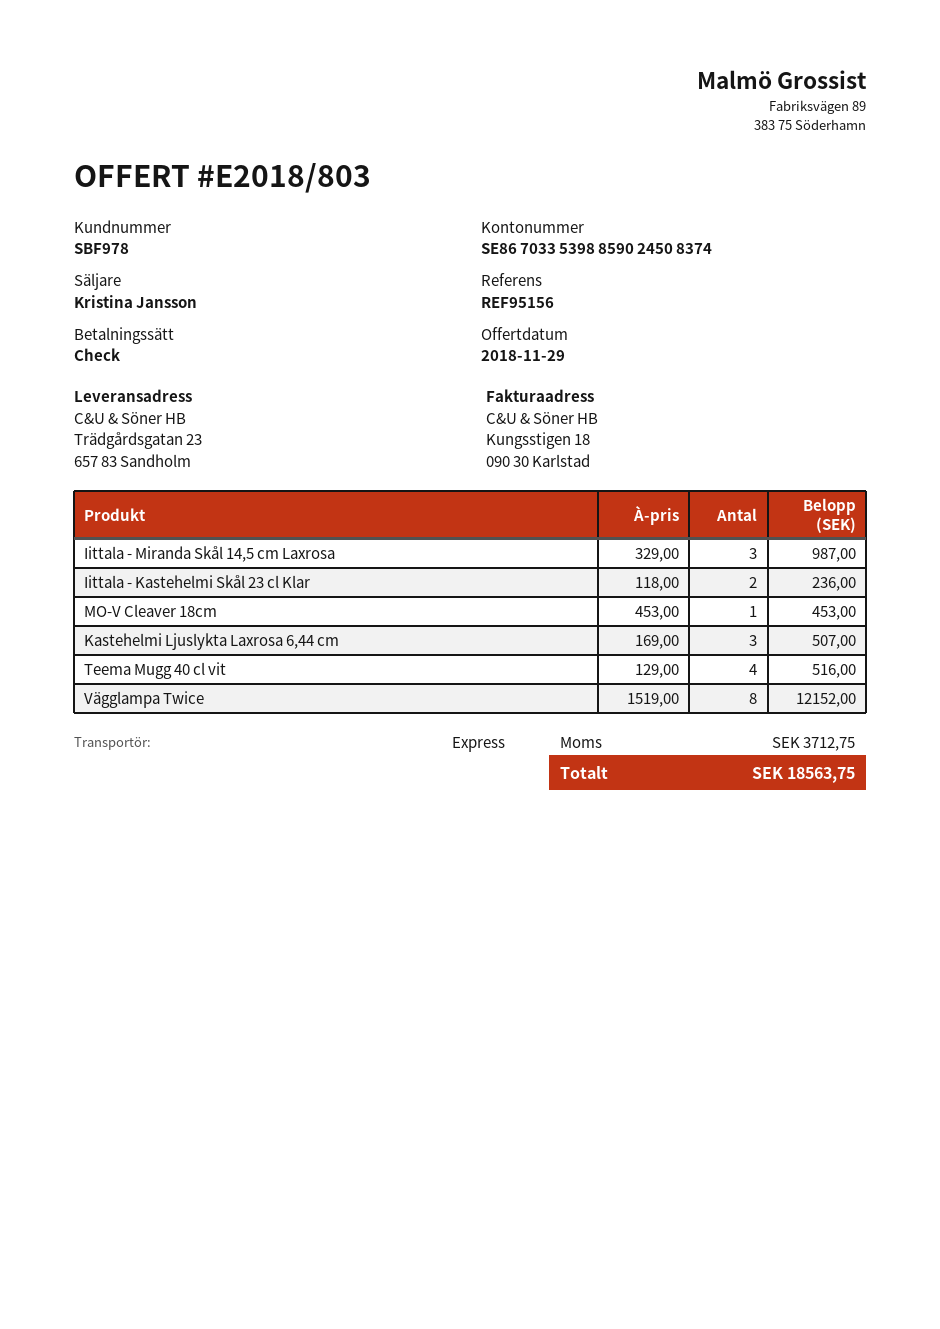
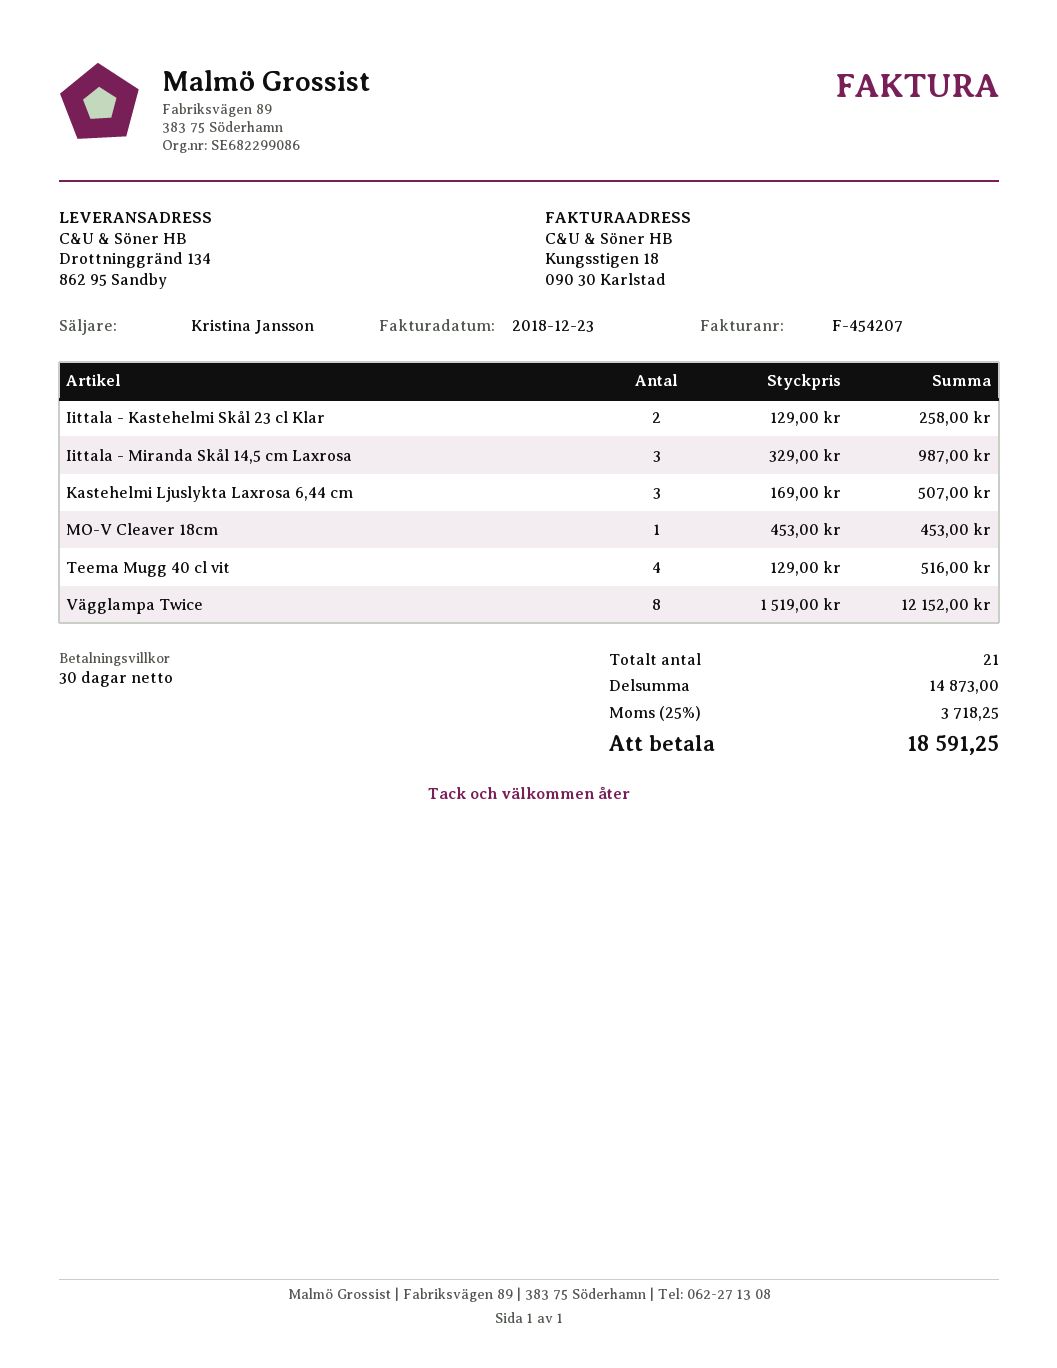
ship to: Trädgårdsgatan 23, 657 83 Sandholm -> Drottninggränd 134, 862 95 Sandby
Iittala - Kastehelmi Skål 23 cl Klar: 2 x 118.00 = 236.00 -> 2 x 129.00 = 258.00
tax: 3712.75 -> 3718.25
total: 18563.75 -> 18591.25

